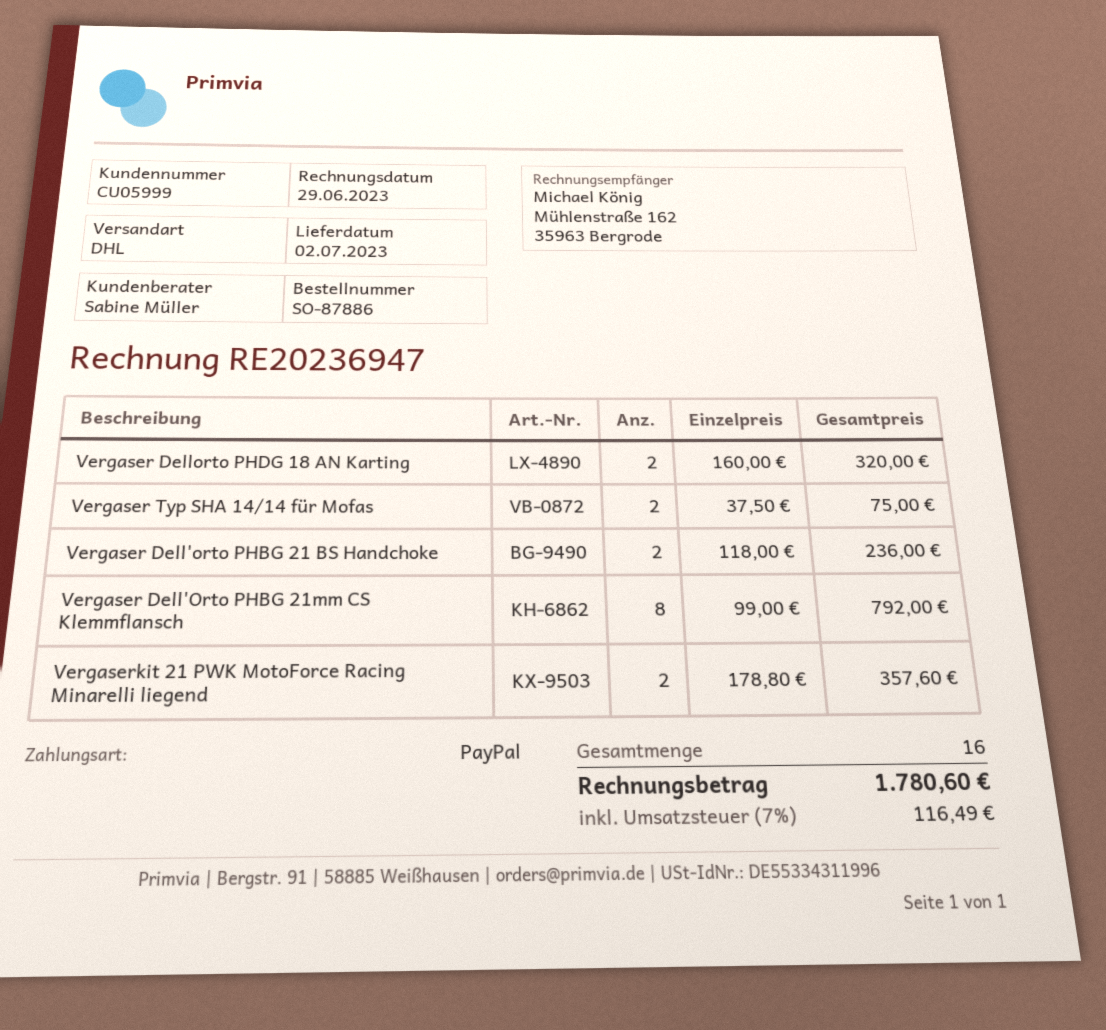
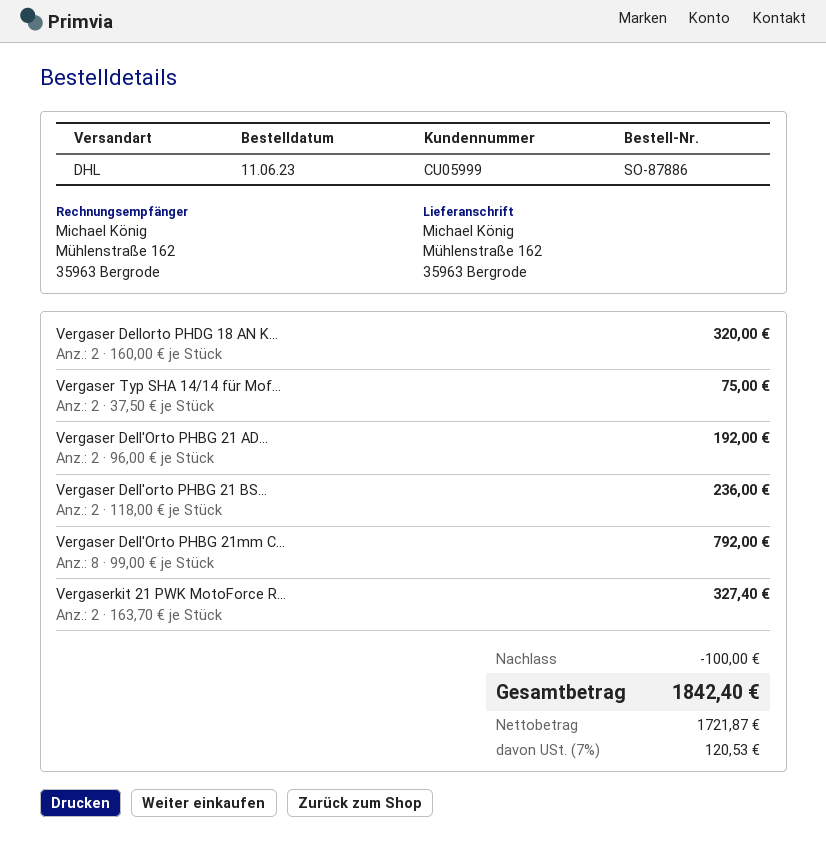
Vergaserkit 21 PWK MotoForce Racing Minarelli liegend: 2 x 178.80 = 357.60 -> 2 x 163.70 = 327.40
Vergaser Dell'Orto PHBG 21 AD...: none -> 2 x 96.00 = 192.00
discount: none -> 100.00
tax: 7% = 116.49 -> 7% = 120.53
total: 1780.60 -> 1842.40

